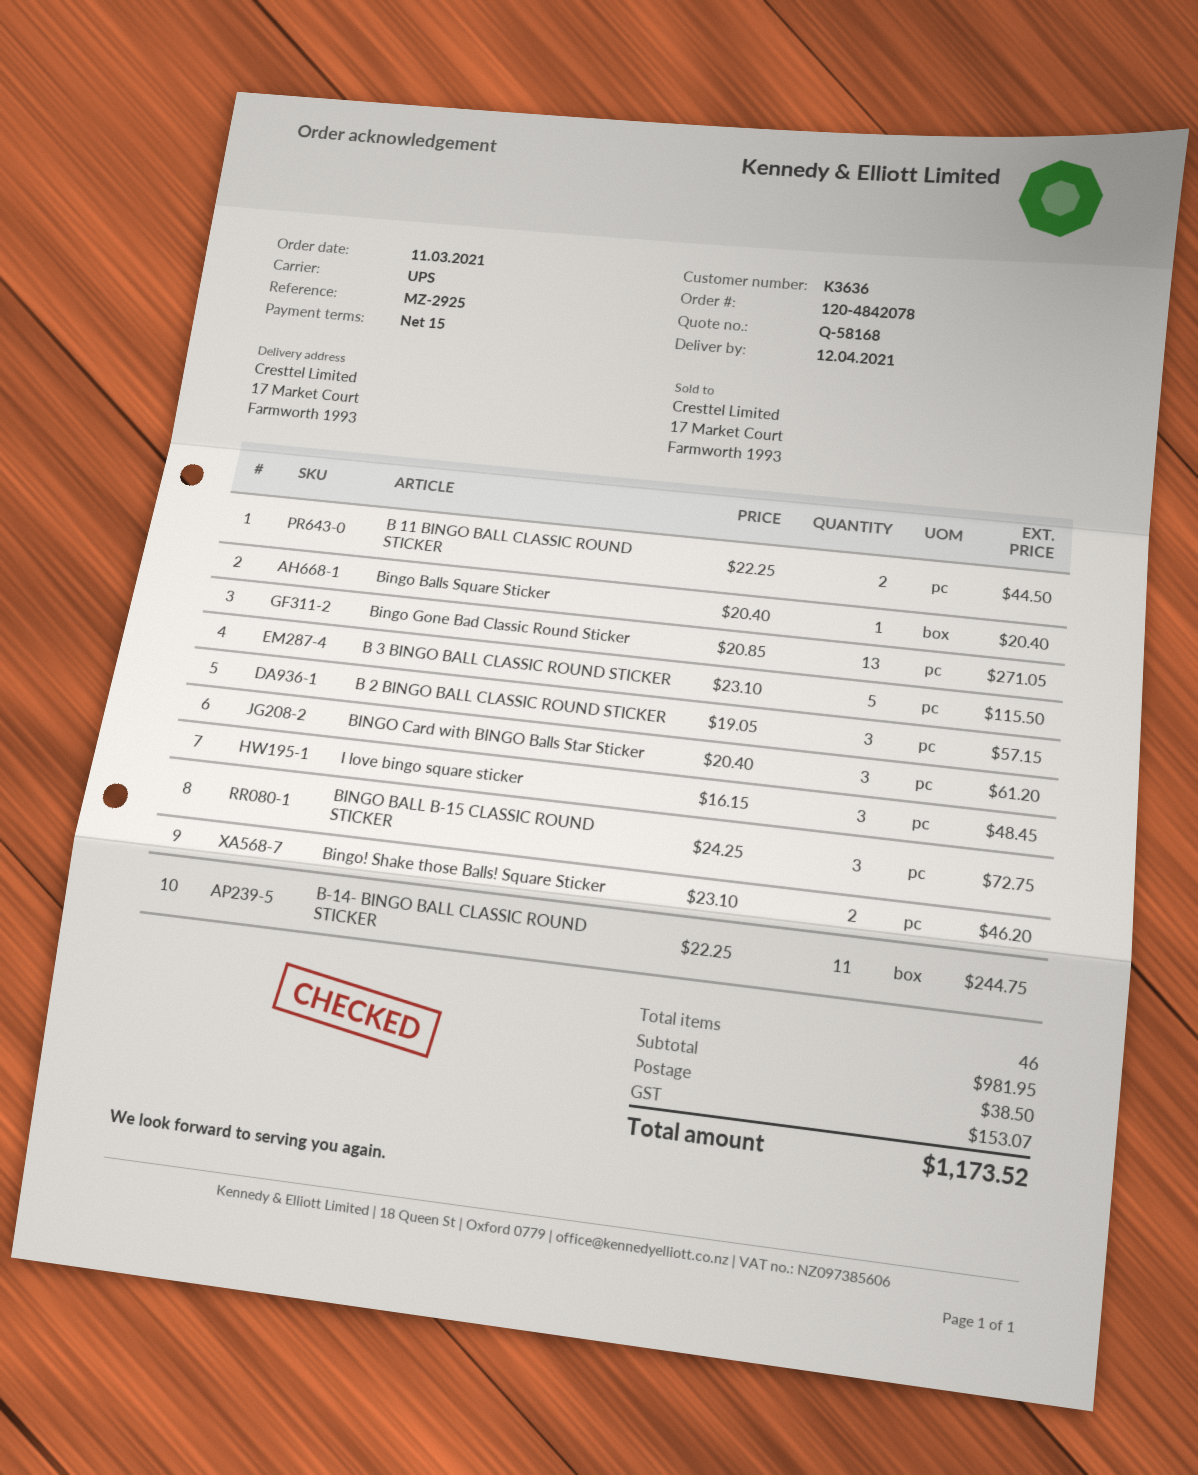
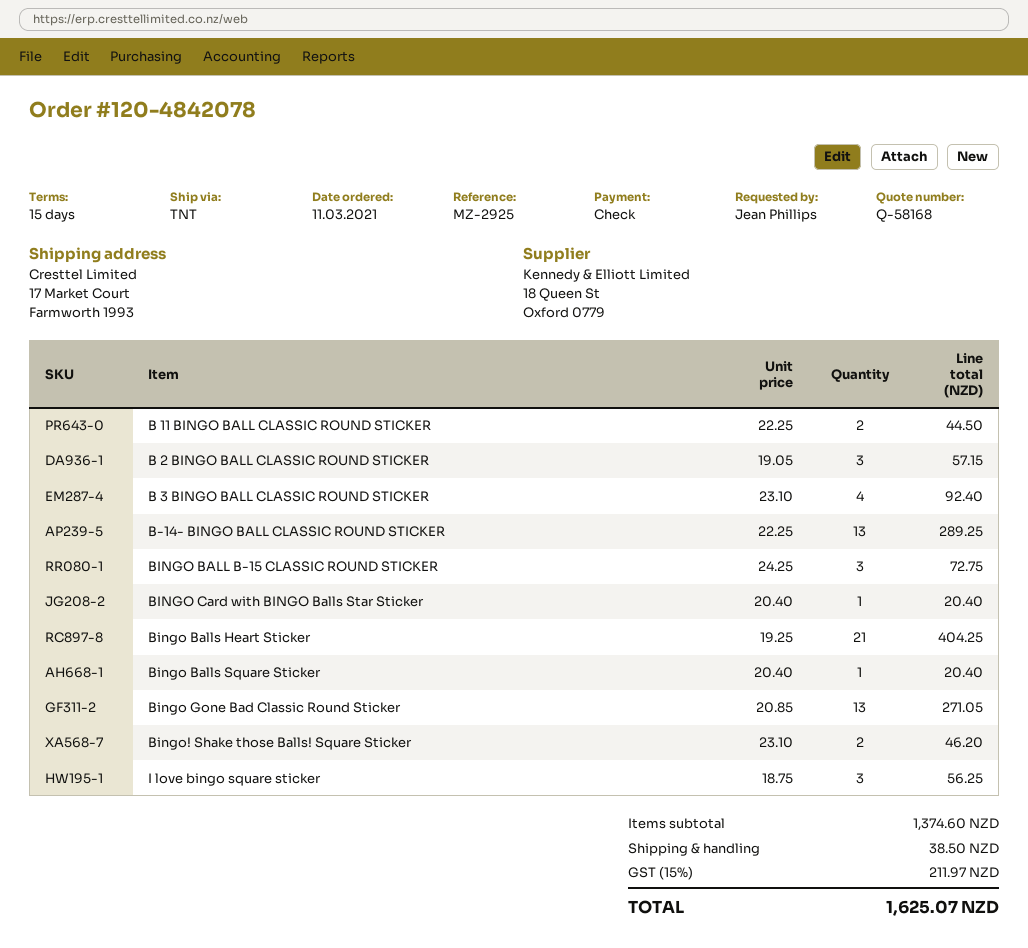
shipping method: UPS -> TNT
B 3 BINGO BALL CLASSIC ROUND STICKER: 5 x 23.10 = 115.50 -> 4 x 23.10 = 92.40
BINGO Card with BINGO Balls Star Sticker: 3 x 20.40 = 61.20 -> 1 x 20.40 = 20.40
I love bingo square sticker: 3 x 16.15 = 48.45 -> 3 x 18.75 = 56.25
B-14- BINGO BALL CLASSIC ROUND STICKER: 11 x 22.25 = 244.75 -> 13 x 22.25 = 289.25
Bingo Balls Heart Sticker: none -> 21 x 19.25 = 404.25
subtotal: 981.95 -> 1374.60
tax: 153.07 -> 211.97
total: 1173.52 -> 1625.07

